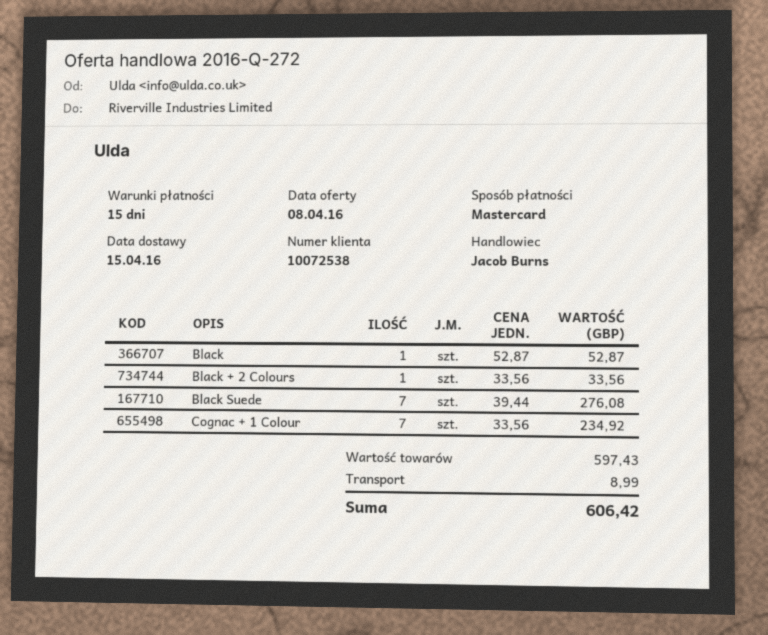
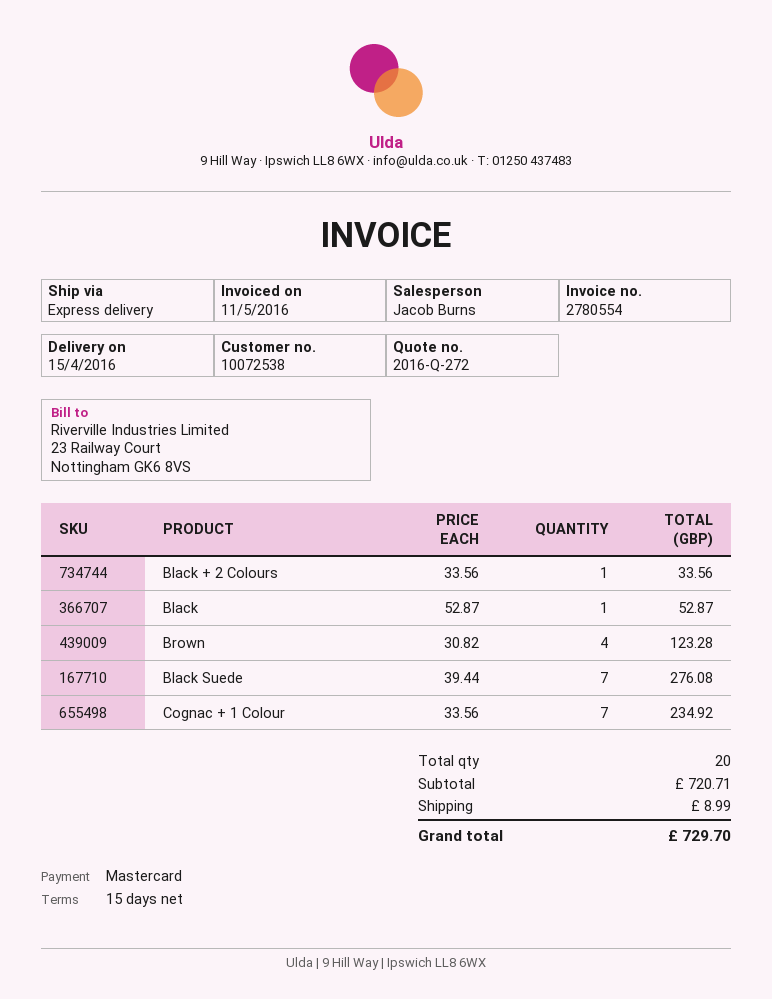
Brown: none -> 4 x 30.82 = 123.28
subtotal: 597.43 -> 720.71
total: 606.42 -> 729.70

